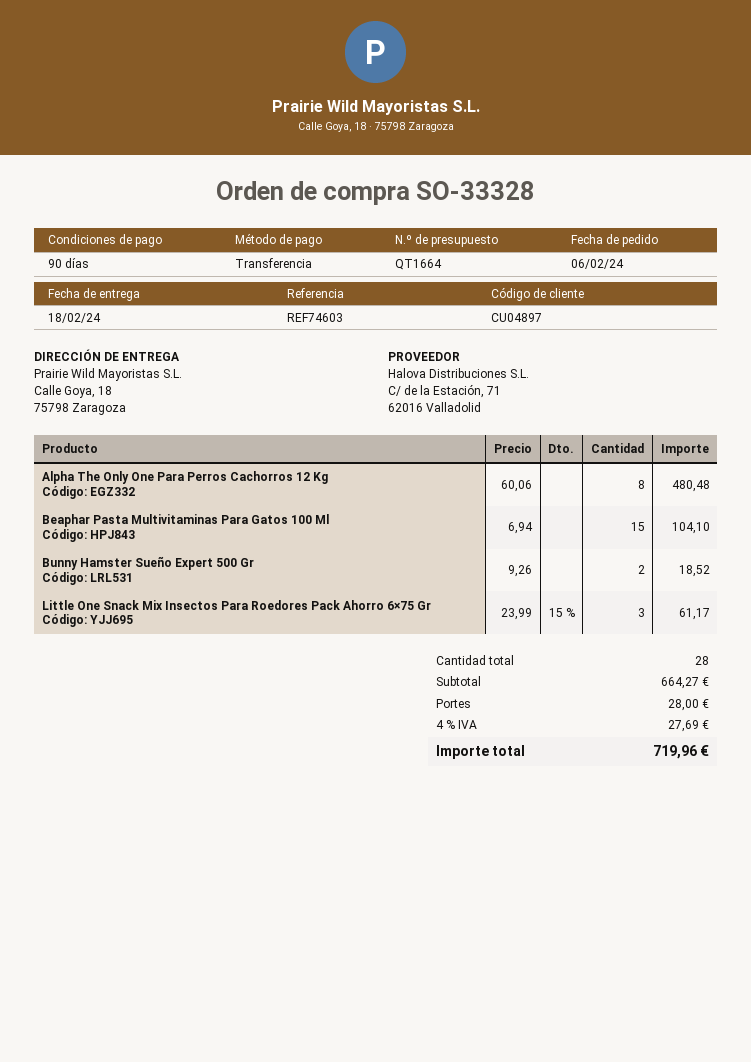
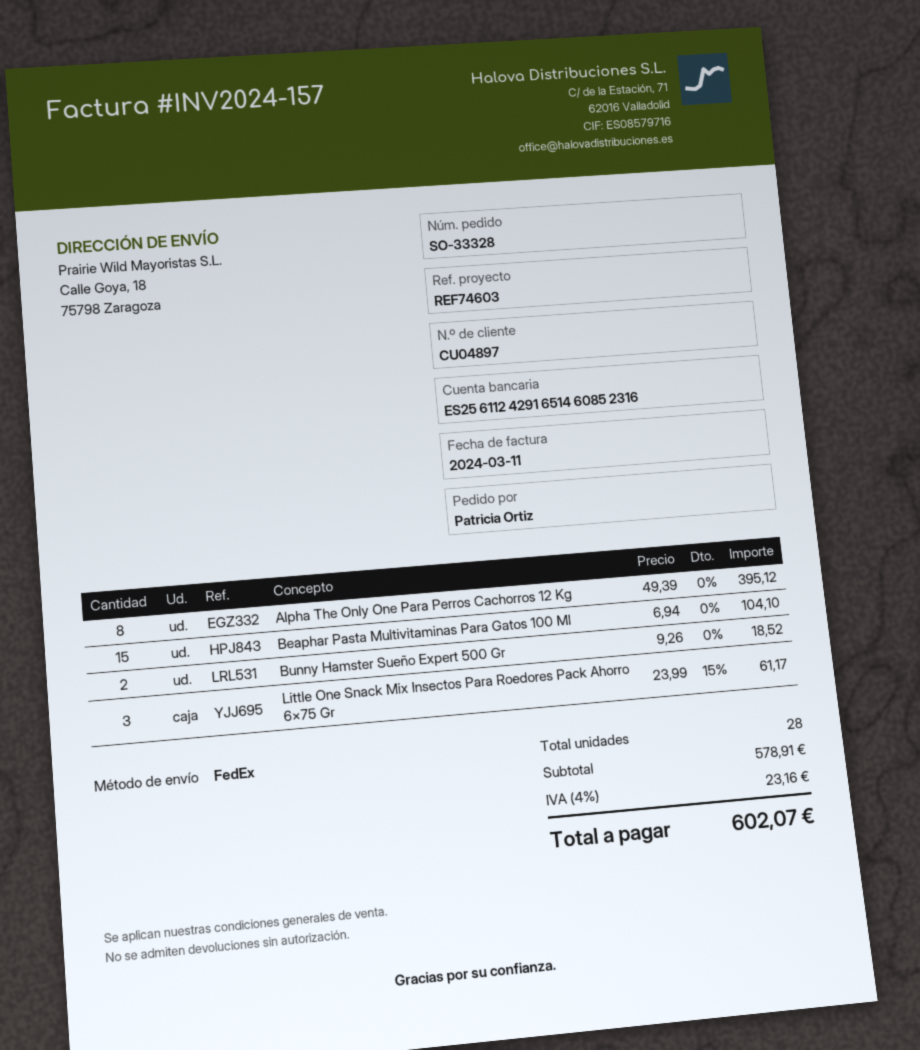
Alpha The Only One Para Perros Cachorros 12 Kg: 8 x 60.06 = 480.48 -> 8 x 49.39 = 395.12
subtotal: 664.27 -> 578.91
shipping: 28.00 -> none
tax: 4% = 27.69 -> 4% = 23.16
total: 719.96 -> 602.07

